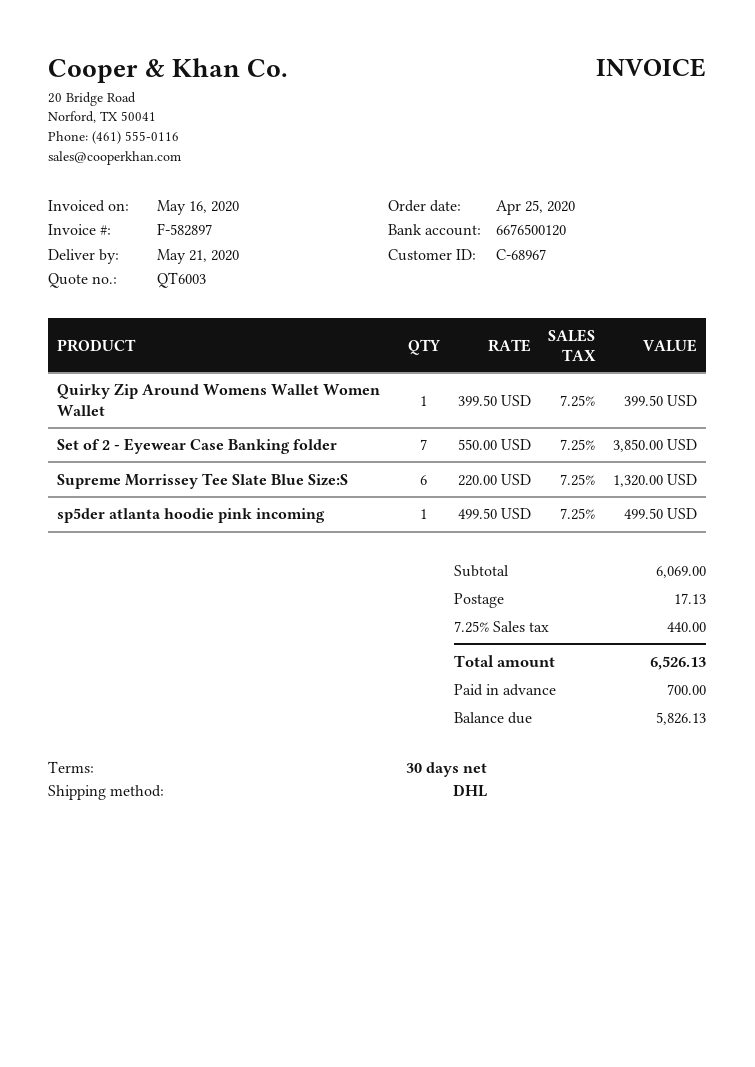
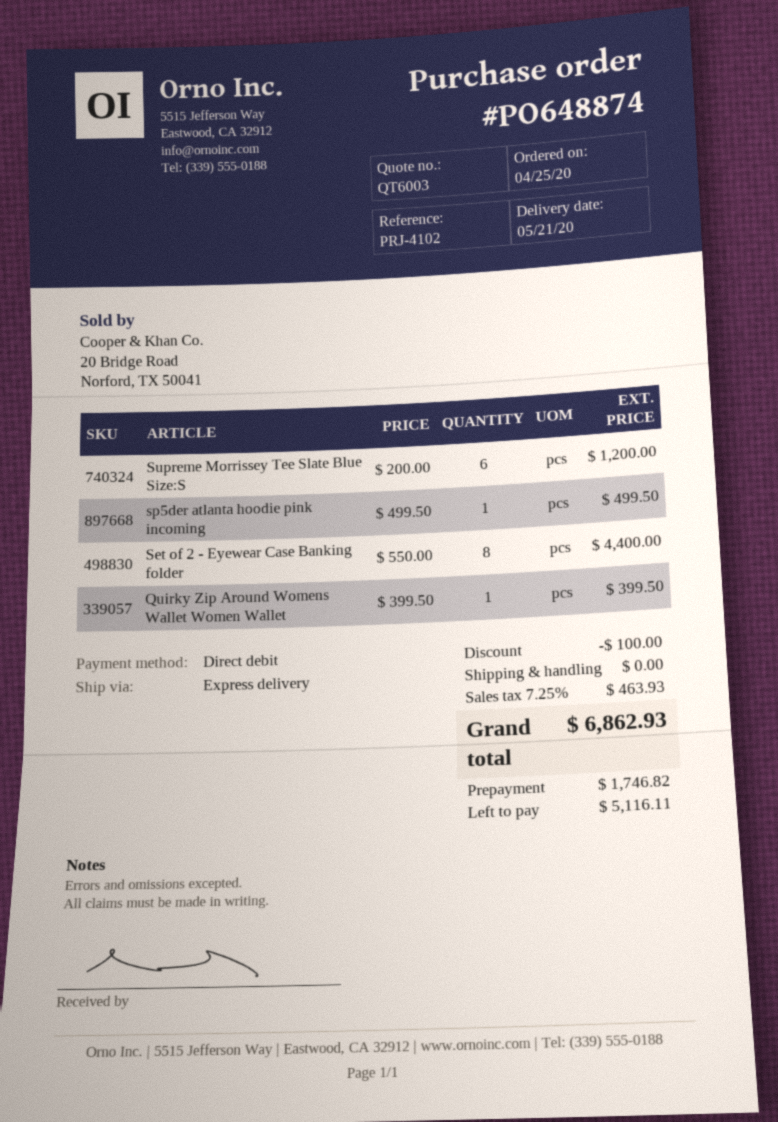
shipping method: DHL -> express
Set of 2 - Eyewear Case Banking folder: 7 x 550.00 = 3850.00 -> 8 x 550.00 = 4400.00
Supreme Morrissey Tee Slate Blue Size:S: 6 x 220.00 = 1320.00 -> 6 x 200.00 = 1200.00
discount: none -> 100.00
shipping: 17.13 -> 0.00
tax: 7.25% = 440.00 -> 7.25% = 463.93
total: 6526.13 -> 6862.93
deposit: 700.00 -> 1746.82
balance: 5826.13 -> 5116.11

